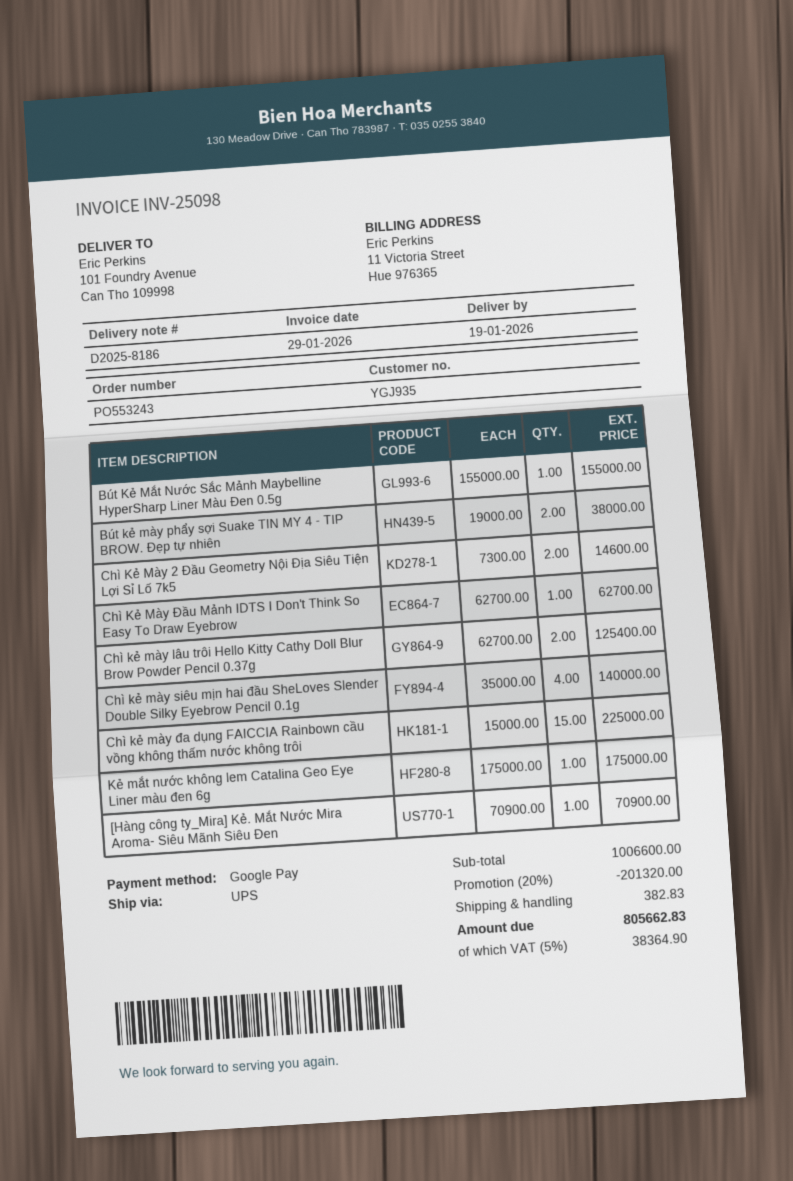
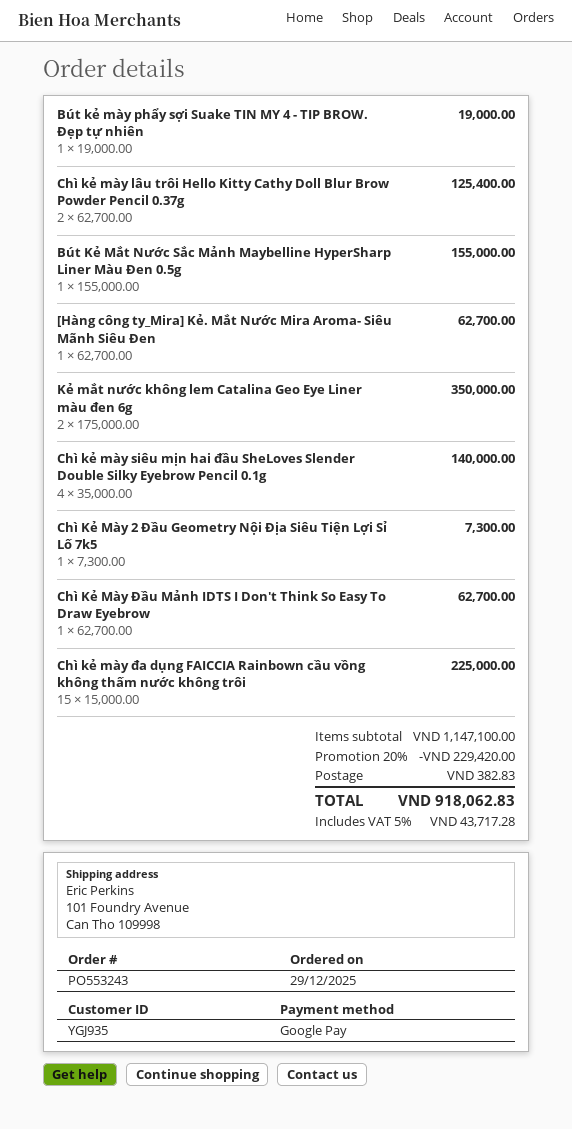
Bút kẻ mày phẩy sợi Suake TIN MY 4 - TIP BROW. Đẹp tự nhiên: 2 x 19000.00 = 38000.00 -> 1 x 19000.00 = 19000.00
Chì Kẻ Mày 2 Đầu Geometry Nội Địa Siêu Tiện Lợi Sỉ Lố 7k5: 2 x 7300.00 = 14600.00 -> 1 x 7300.00 = 7300.00
Kẻ mắt nước không lem Catalina Geo Eye Liner màu đen 6g: 1 x 175000.00 = 175000.00 -> 2 x 175000.00 = 350000.00
[Hàng công ty_Mira] Kẻ. Mắt Nước Mira Aroma- Siêu Mãnh Siêu Đen: 1 x 70900.00 = 70900.00 -> 1 x 62700.00 = 62700.00
subtotal: 1006600.00 -> 1147100.00
discount: 20% = 201320.00 -> 20% = 229420.00
tax: 5% = 38364.90 -> 5% = 43717.28
total: 805662.83 -> 918062.83

